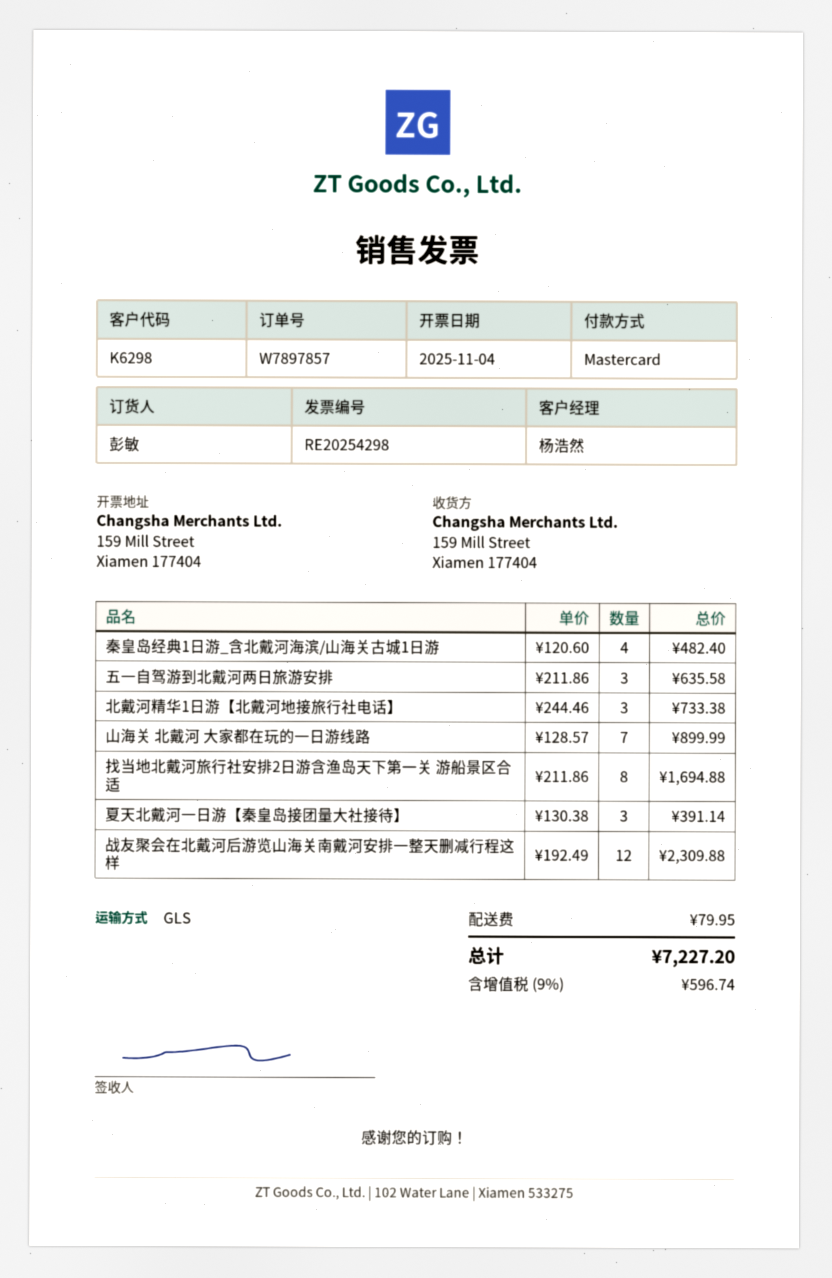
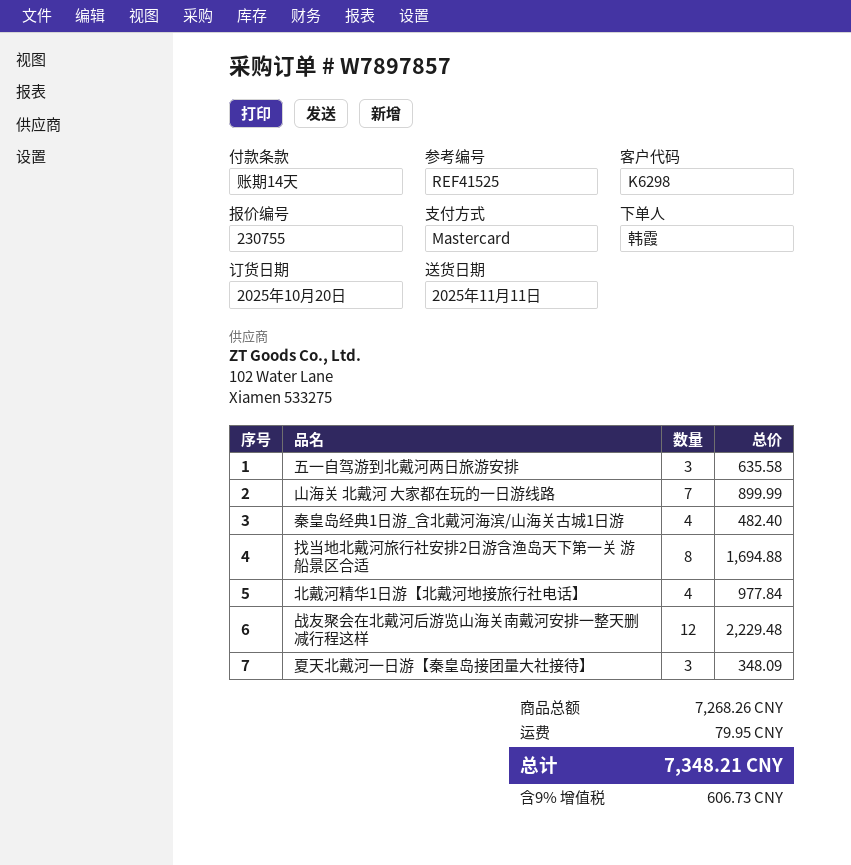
ordered by: 彭敏 -> 韩霞
北戴河精华1日游【北戴河地接旅行社电话】: 3 for 733.38 -> 4 for 977.84
夏天北戴河一日游【秦皇岛接团量大社接待】: 3 for 391.14 -> 3 for 348.09
战友聚会在北戴河后游览山海关南戴河安排一整天删减行程这样: 12 for 2309.88 -> 12 for 2229.48
tax: 9% = 596.74 -> 9% = 606.73
total: 7227.20 -> 7348.21

